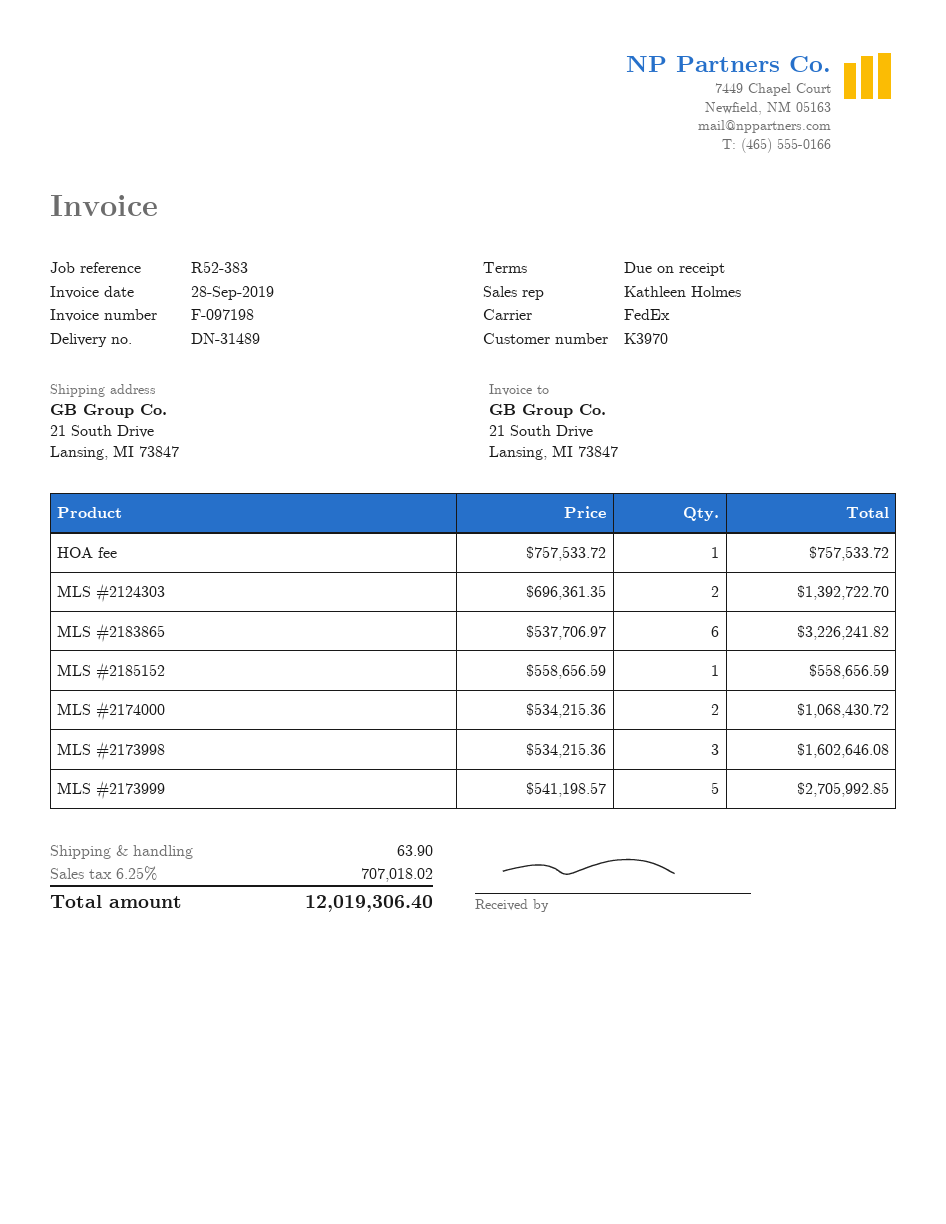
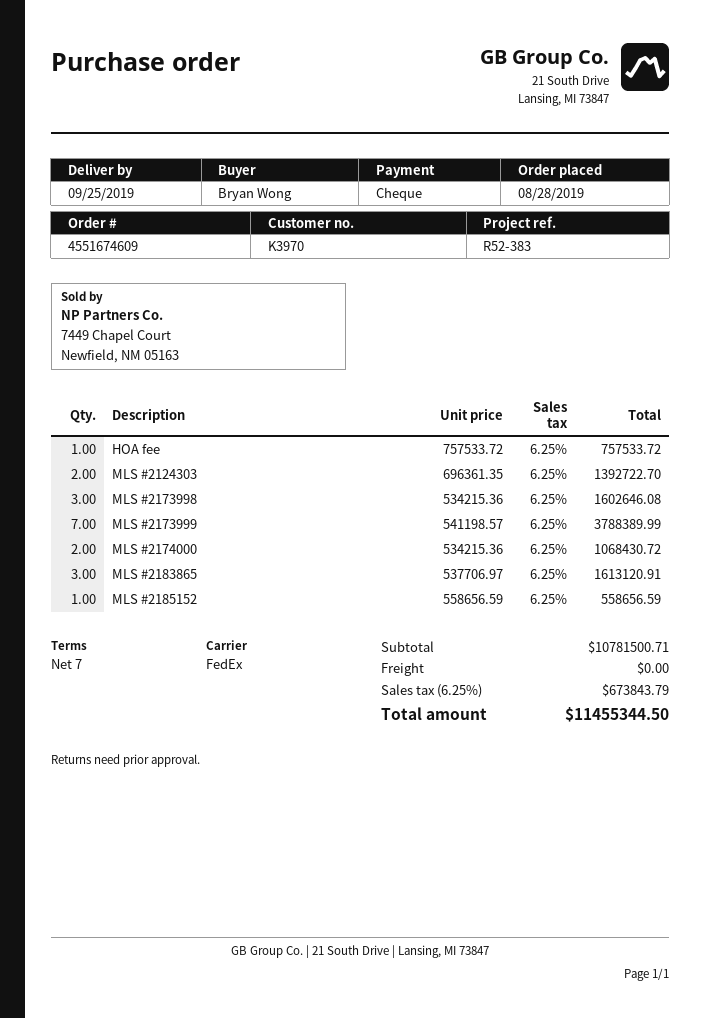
payment terms: on receipt -> 7 days
MLS #2183865: 6 x 537706.97 = 3226241.82 -> 3 x 537706.97 = 1613120.91
MLS #2173999: 5 x 541198.57 = 2705992.85 -> 7 x 541198.57 = 3788389.99
shipping: 63.90 -> 0.00
tax: 6.25% = 707018.02 -> 6.25% = 673843.79
total: 12019306.40 -> 11455344.50

